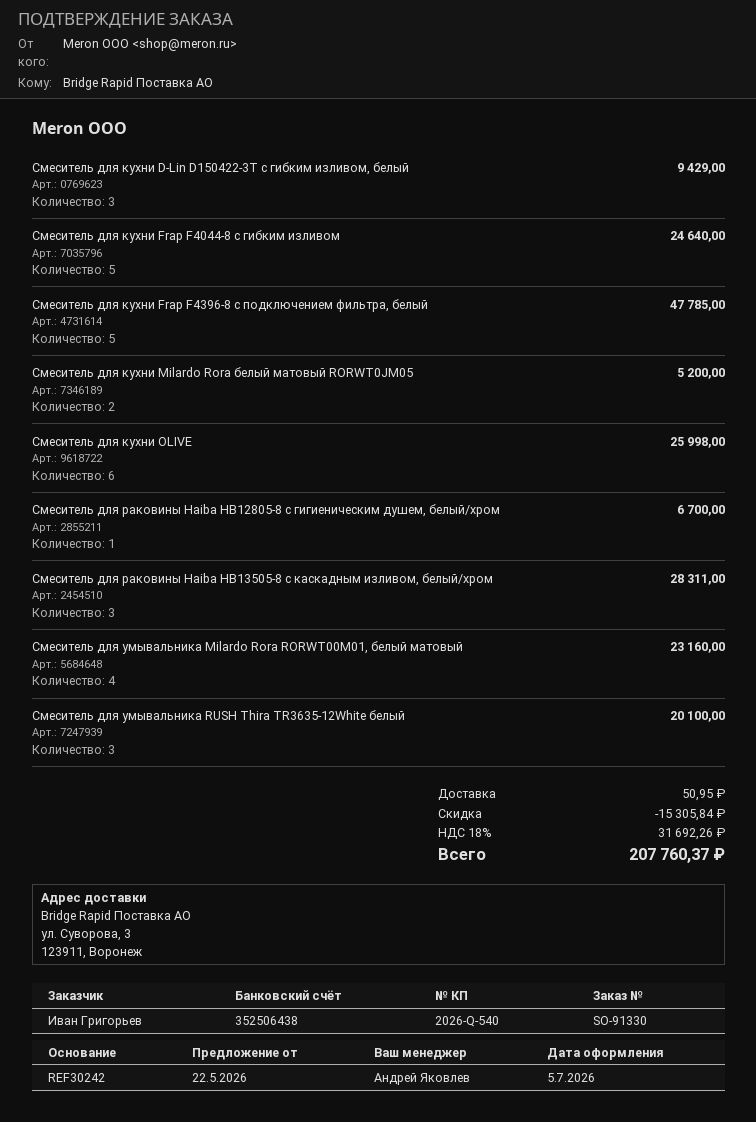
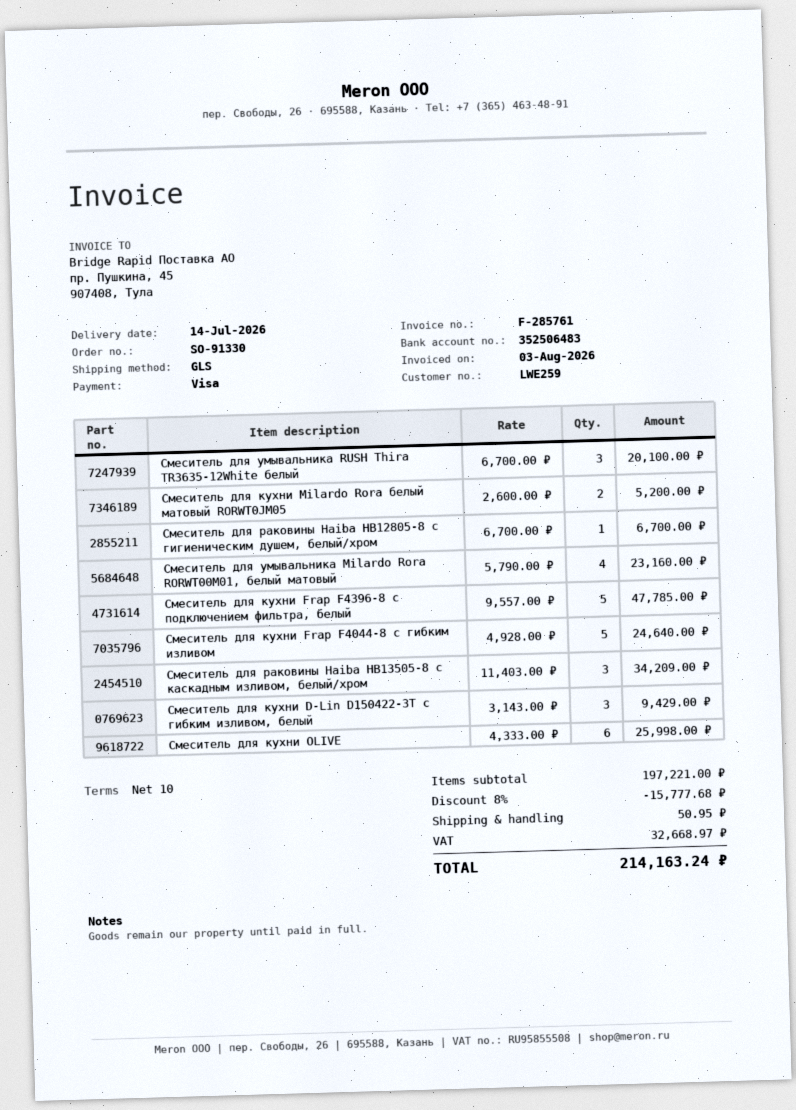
bank account: 352506438 -> 352506483
Смеситель для раковины Haiba HB13505-8 с каскадным изливом, белый/хром: 3 for 28311.00 -> 3 for 34209.00
discount: 15305.84 -> 15777.68
tax: 31692.26 -> 32668.97
total: 207760.37 -> 214163.24

